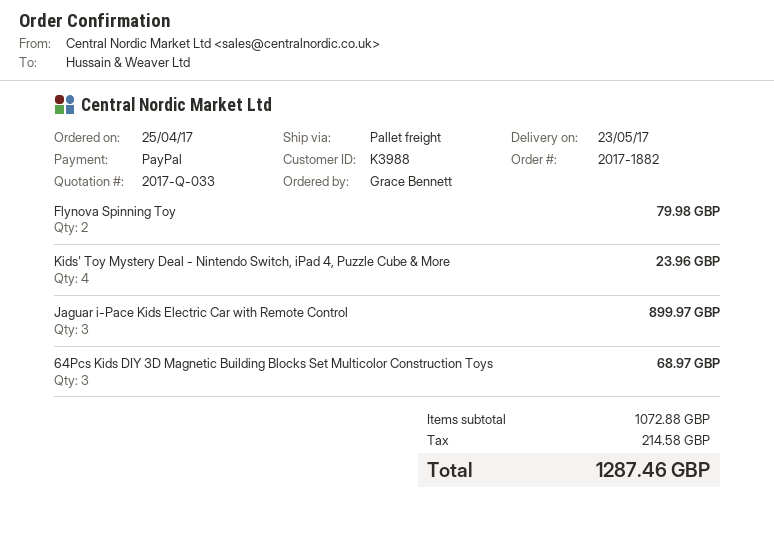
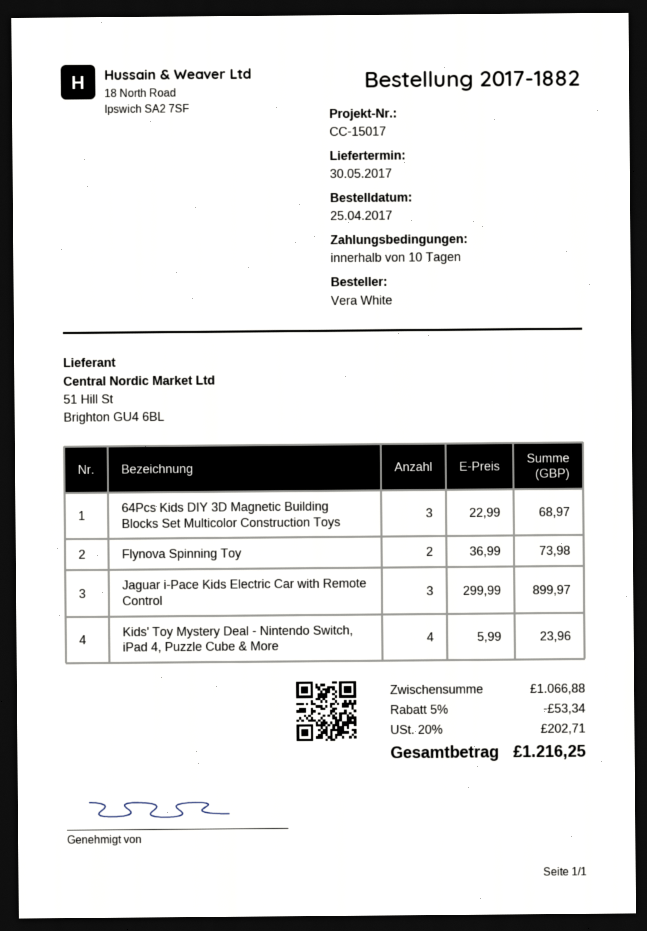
delivery date: 2017-05-23 -> 2017-05-30
ordered by: Grace Bennett -> Vera White
Flynova Spinning Toy: 2 for 79.98 -> 2 for 73.98
subtotal: 1072.88 -> 1066.88
discount: none -> 5% = 53.34
tax: 214.58 -> 202.71
total: 1287.46 -> 1216.25

